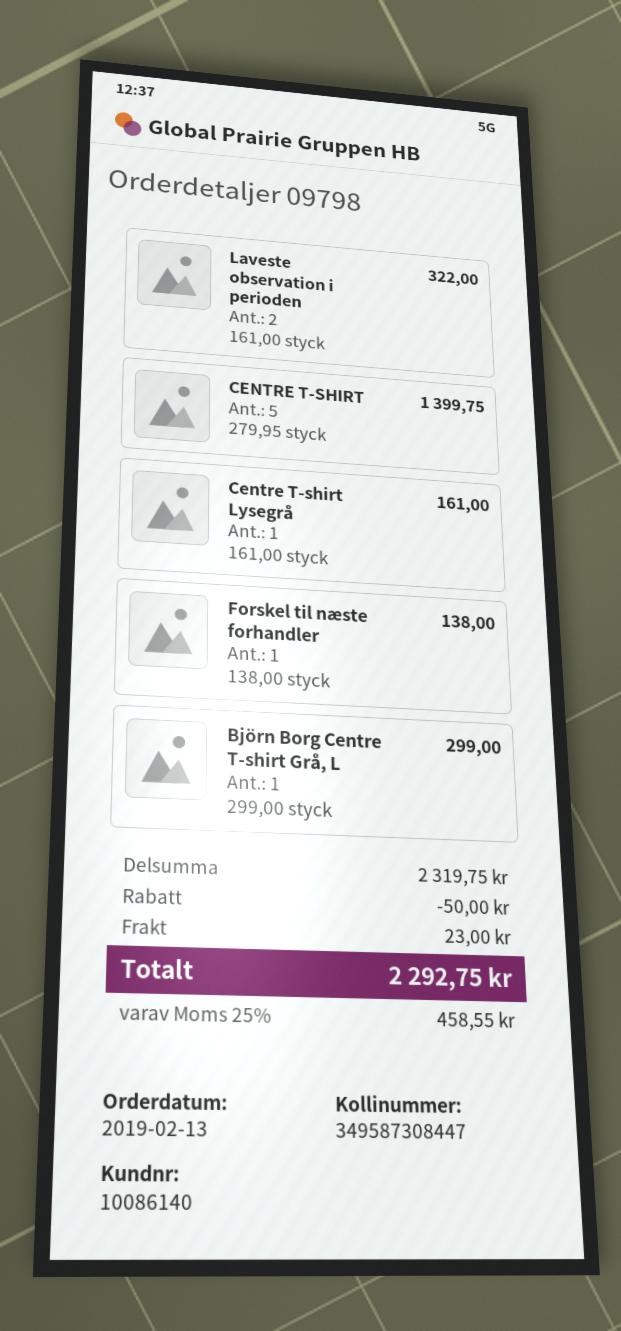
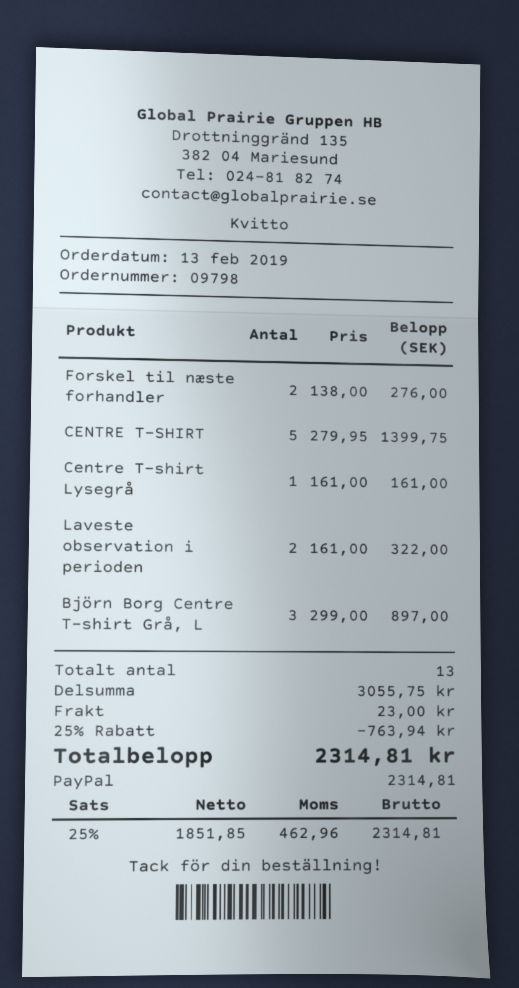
Forskel til næste forhandler: 1 x 138.00 = 138.00 -> 2 x 138.00 = 276.00
Björn Borg Centre T-shirt Grå, L: 1 x 299.00 = 299.00 -> 3 x 299.00 = 897.00
subtotal: 2319.75 -> 3055.75
discount: 50.00 -> 763.94
tax: 25% = 458.55 -> 25% = 462.96
total: 2292.75 -> 2314.81

